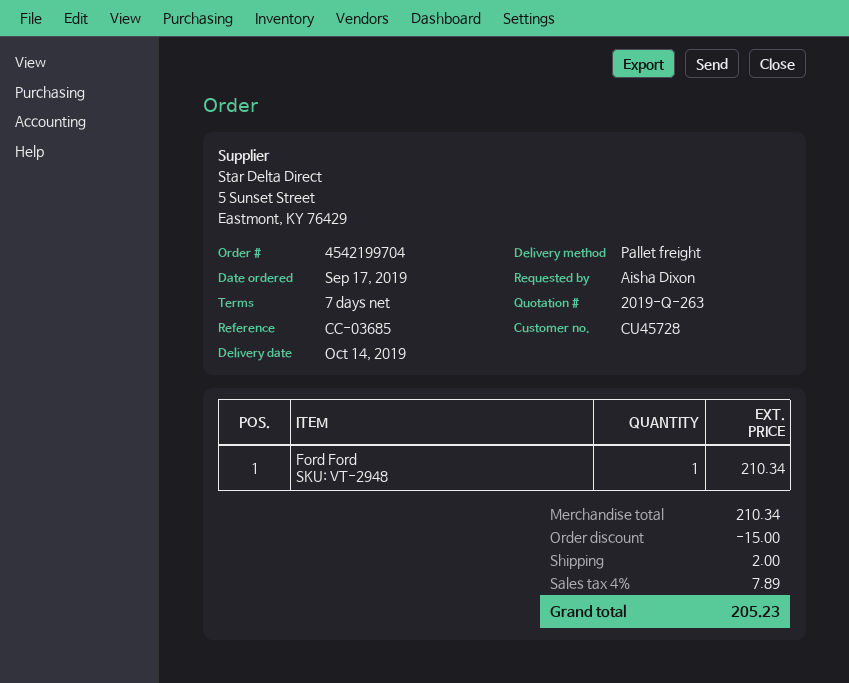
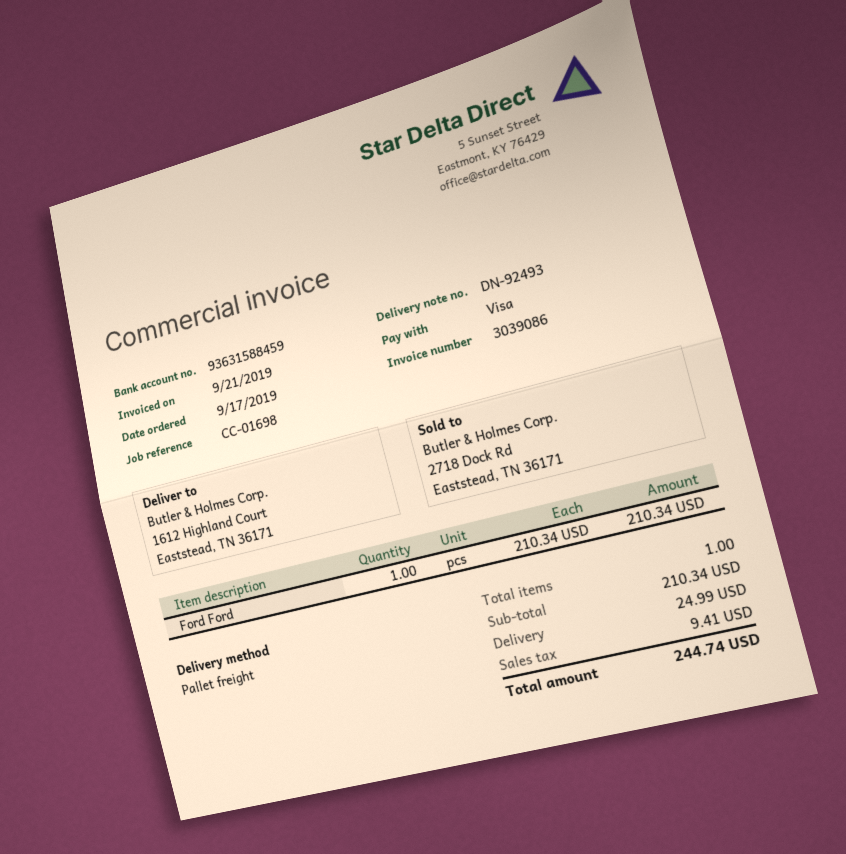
reference: CC-03685 -> CC-01698
discount: 15.00 -> none
shipping: 2.00 -> 24.99
tax: 7.89 -> 9.41
total: 205.23 -> 244.74

